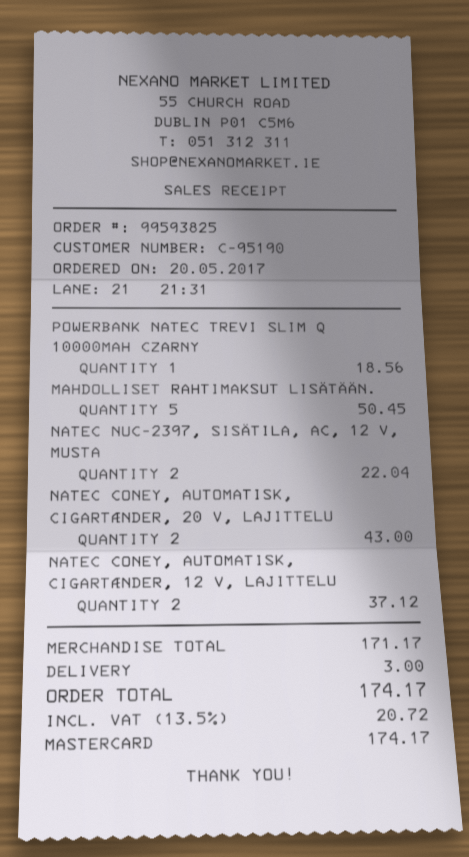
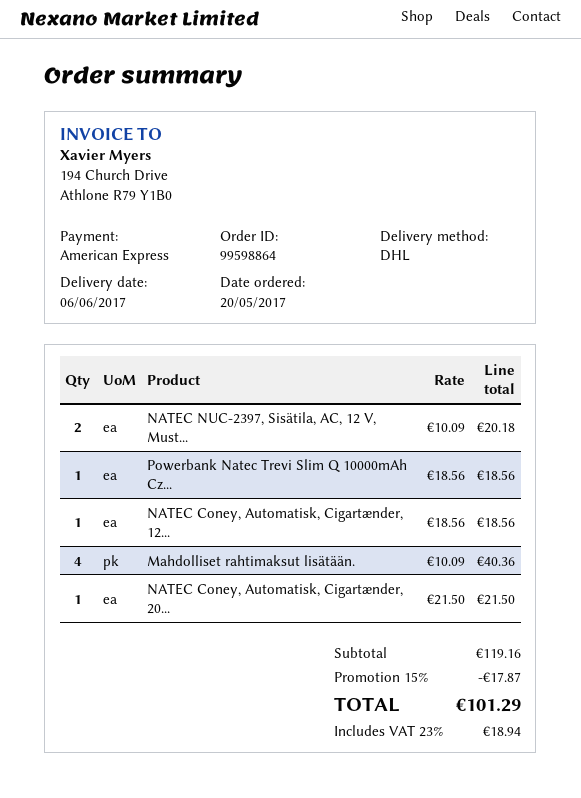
order number: 99593825 -> 99598864
payment method: Mastercard -> American Express
MAHDOLLISET RAHTIMAKSUT LISÄTÄÄN.: 5 for 50.45 -> 4 for 40.36
NATEC NUC-2397, SISÄTILA, AC, 12 V, MUSTA: 2 for 22.04 -> 2 for 20.18
NATEC CONEY, AUTOMATISK, CIGARTÆNDER, 20 V, LAJITTELU: 2 for 43.00 -> 1 for 21.50
NATEC CONEY, AUTOMATISK, CIGARTÆNDER, 12 V, LAJITTELU: 2 for 37.12 -> 1 for 18.56
subtotal: 171.17 -> 119.16
discount: none -> 15% = 17.87
shipping: 3.00 -> none
tax: 13.5% = 20.72 -> 23% = 18.94
total: 174.17 -> 101.29

